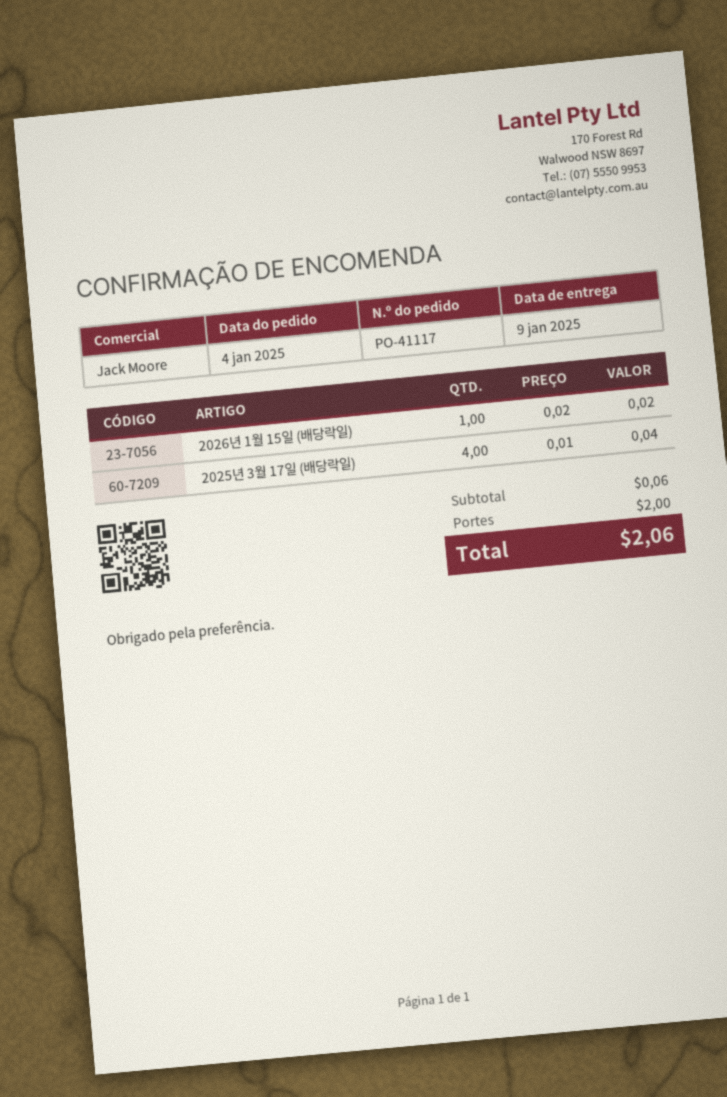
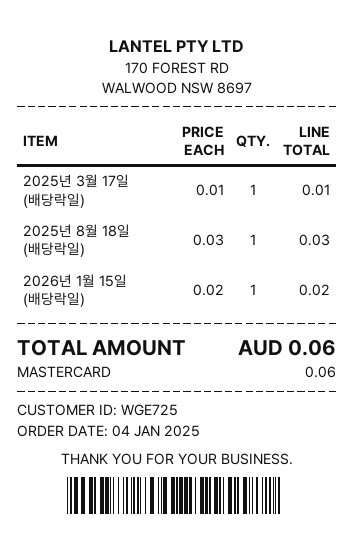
2025년 3월 17일 (배당락일): 4 x 0.01 = 0.04 -> 1 x 0.01 = 0.01
2025년 8월 18일 (배당락일): none -> 1 x 0.03 = 0.03
shipping: 2.00 -> none
total: 2.06 -> 0.06

